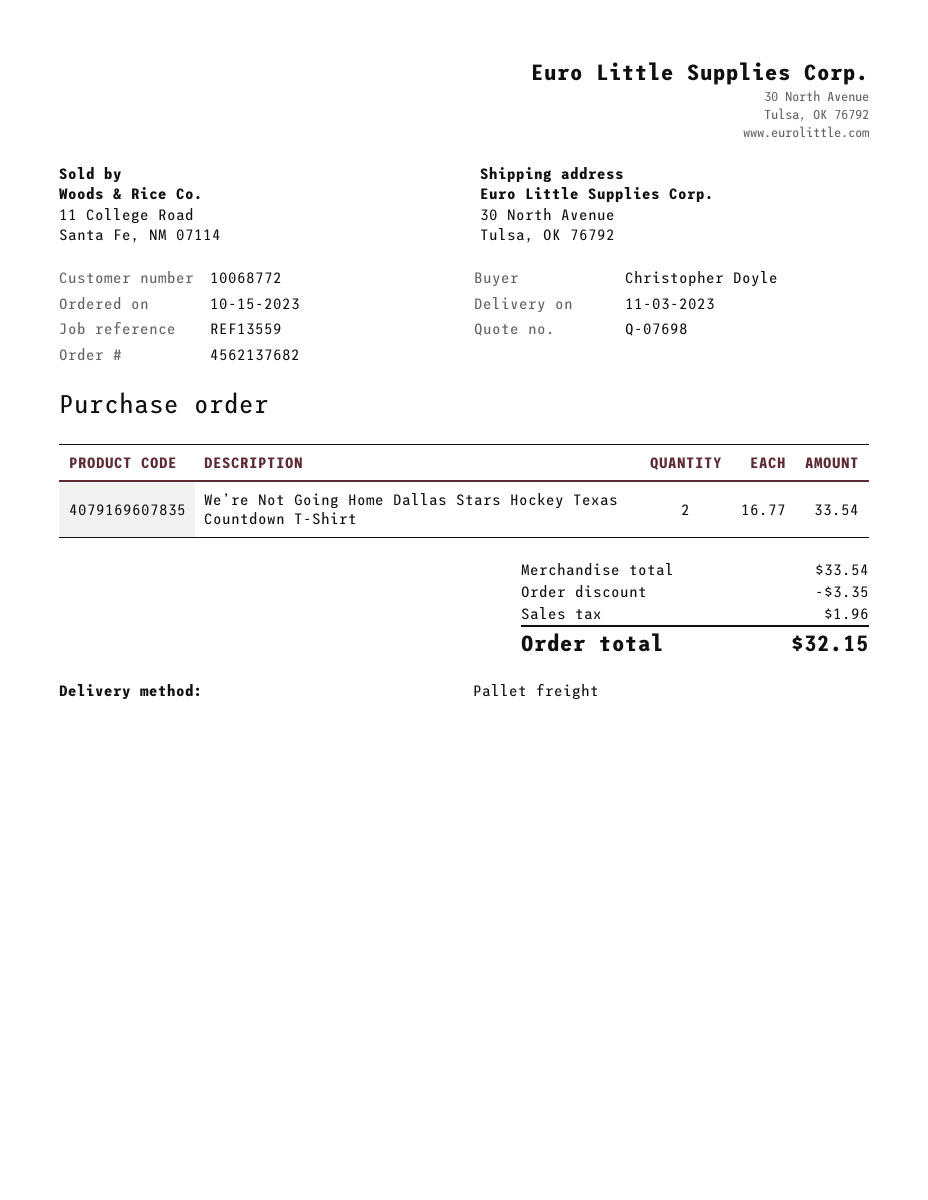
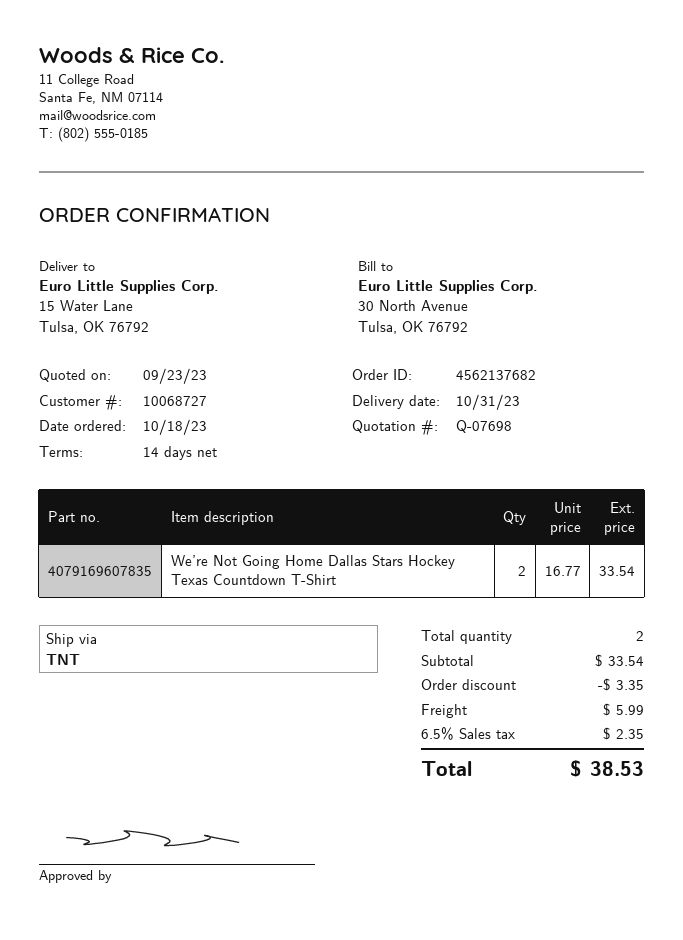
order date: 2023-10-15 -> 2023-10-18
delivery date: 2023-11-03 -> 2023-10-31
customer number: 10068772 -> 10068727
shipping method: pallet freight -> TNT
ship to: 30 North Avenue, Tulsa, OK 76792 -> 15 Water Lane, Tulsa, OK 76792
shipping: none -> 5.99
tax: 1.96 -> 2.35
total: 32.15 -> 38.53

